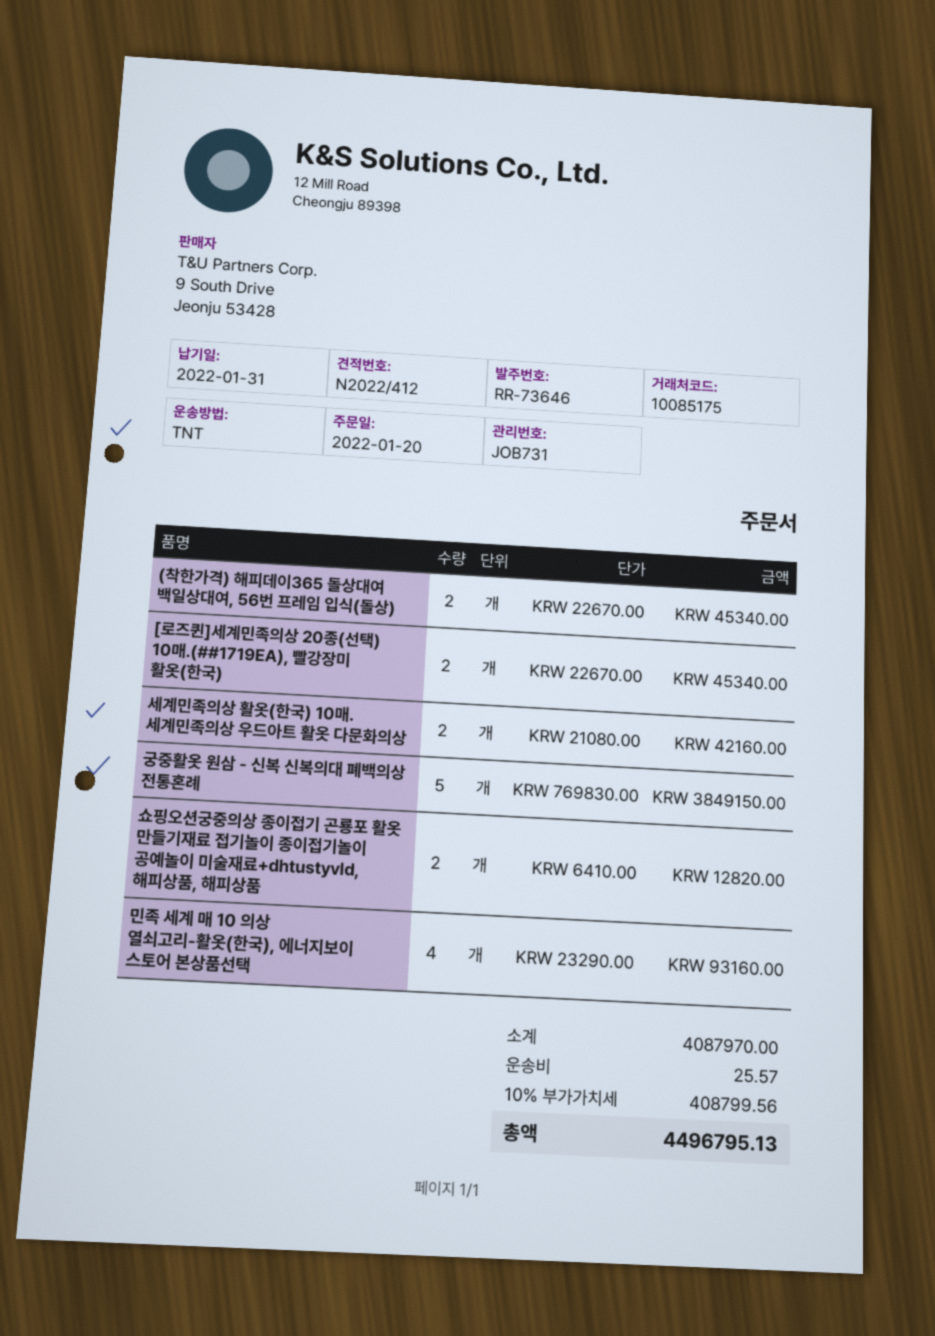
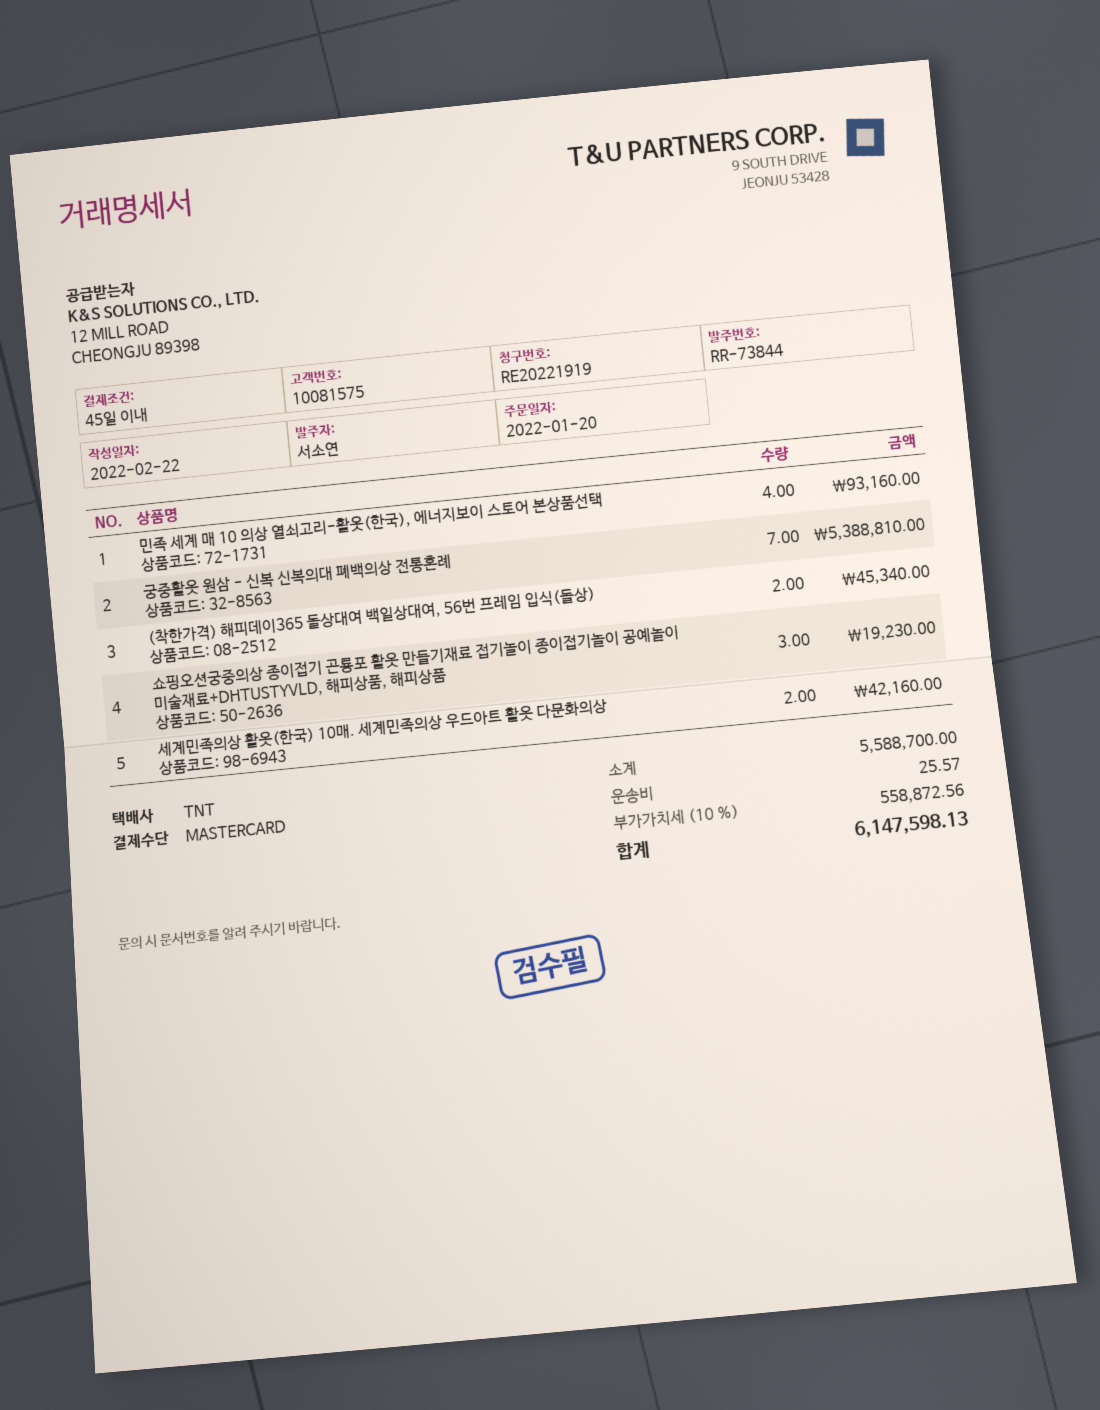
order number: RR-73646 -> RR-73844
customer number: 10085175 -> 10081575
[로즈퀸]세계민족의상 20종(선택) 10매.(##1719EA), 빨강장미 활옷(한국): 2 for 45340.00 -> none
궁중활옷 원삼 - 신복 신복의대 폐백의상 전통혼례: 5 for 3849150.00 -> 7 for 5388810.00
쇼핑오션궁중의상 종이접기 곤룡포 활옷 만들기재료 접기놀이 종이접기놀이 공예놀이 미술재료+dhtustyvld, 해피상품, 해피상품: 2 for 12820.00 -> 3 for 19230.00
subtotal: 4087970.00 -> 5588700.00
tax: 10% = 408799.56 -> 10% = 558872.56
total: 4496795.13 -> 6147598.13

